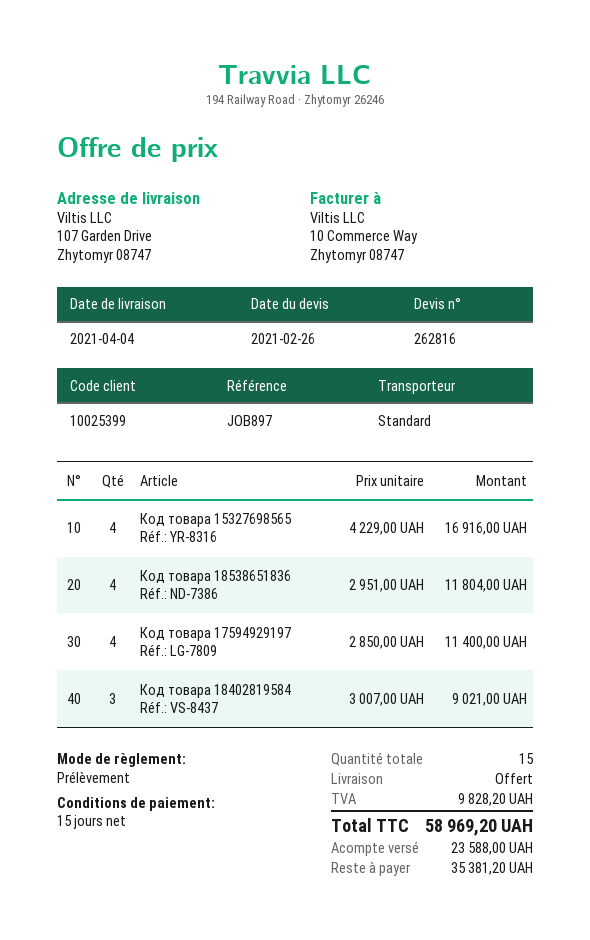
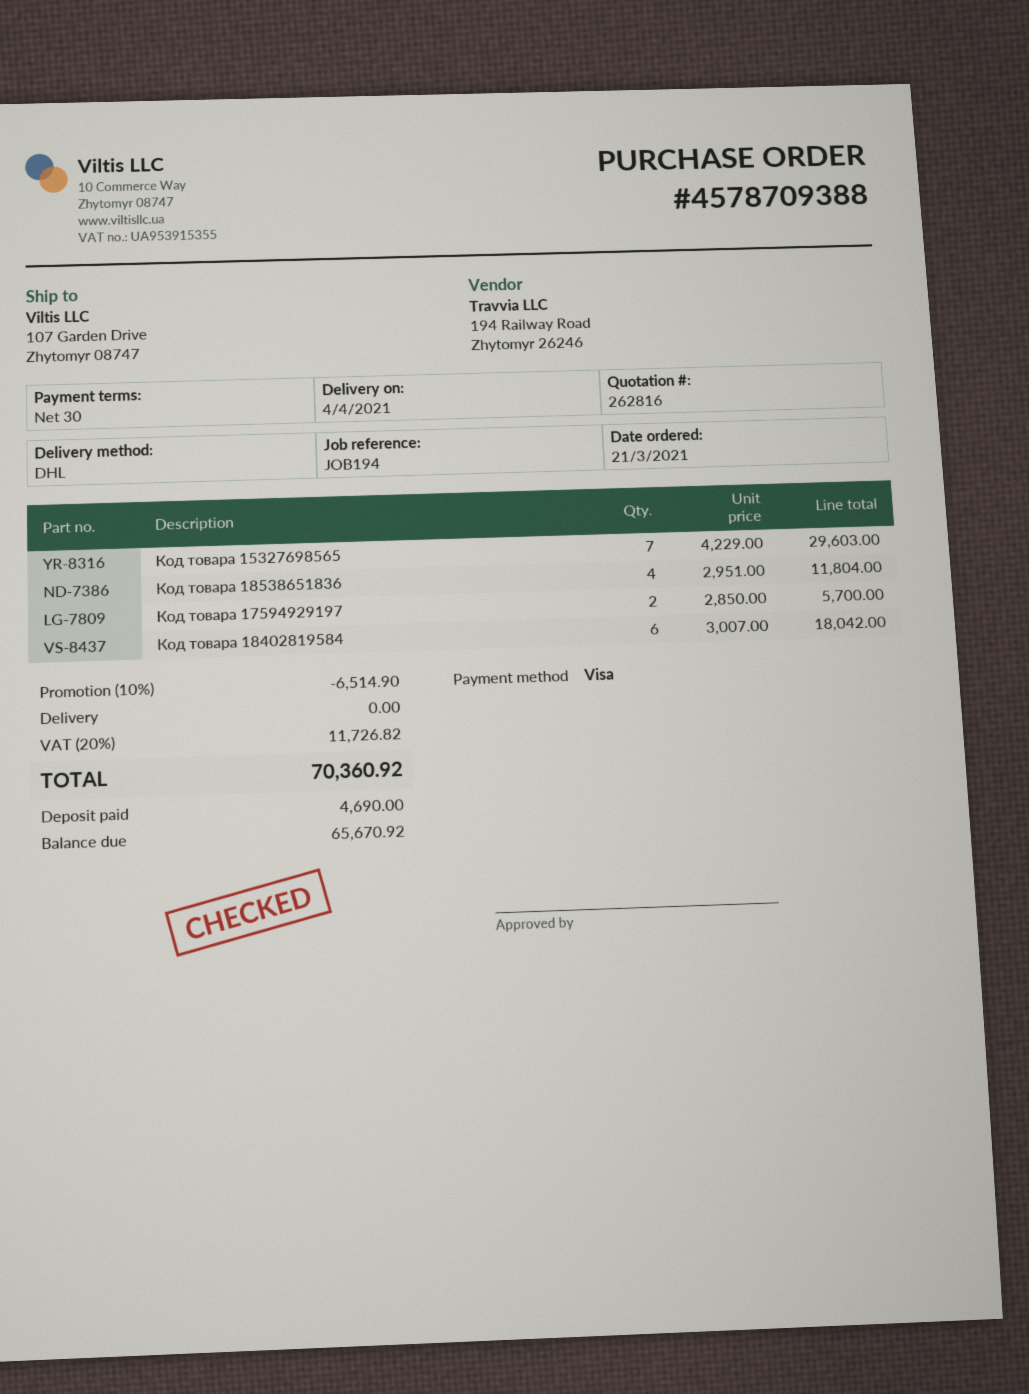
payment terms: 15 days -> 30 days
reference: JOB897 -> JOB194
payment method: direct debit -> Visa
shipping method: standard -> DHL
Код товара 15327698565: 4 x 4229.00 = 16916.00 -> 7 x 4229.00 = 29603.00
Код товара 17594929197: 4 x 2850.00 = 11400.00 -> 2 x 2850.00 = 5700.00
Код товара 18402819584: 3 x 3007.00 = 9021.00 -> 6 x 3007.00 = 18042.00
discount: none -> 10% = 6514.90
tax: 9828.20 -> 11726.82
total: 58969.20 -> 70360.92
deposit: 23588.00 -> 4690.00
balance: 35381.20 -> 65670.92

